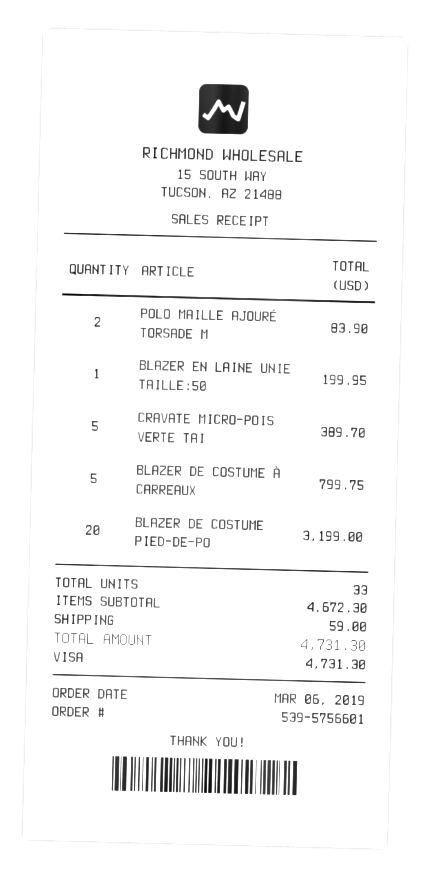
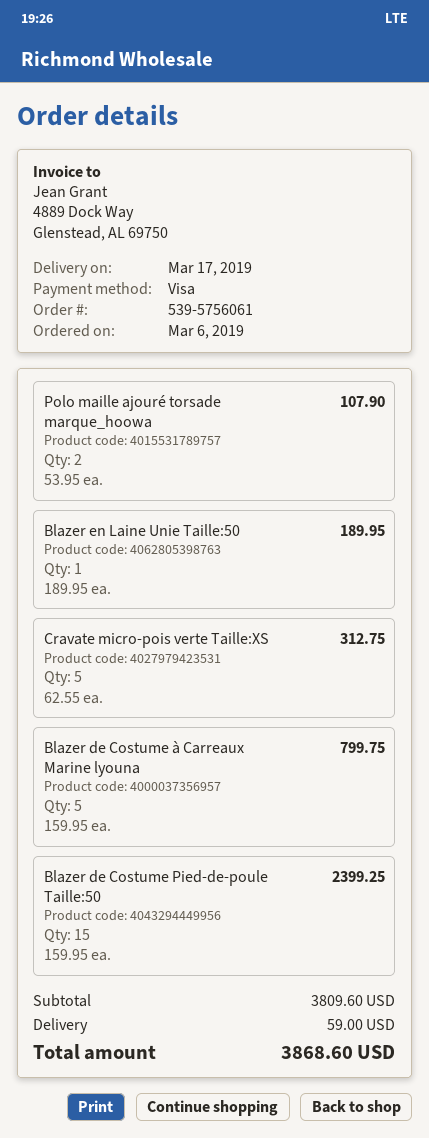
order number: 539-5756601 -> 539-5756061
POLO MAILLE AJOURÉ TORSADE M: 2 for 83.90 -> 2 for 107.90
BLAZER EN LAINE UNIE TAILLE:50: 1 for 199.95 -> 1 for 189.95
CRAVATE MICRO-POIS VERTE TAI: 5 for 389.70 -> 5 for 312.75
BLAZER DE COSTUME PIED-DE-PO: 20 for 3199.00 -> 15 for 2399.25
subtotal: 4672.30 -> 3809.60
total: 4731.30 -> 3868.60

